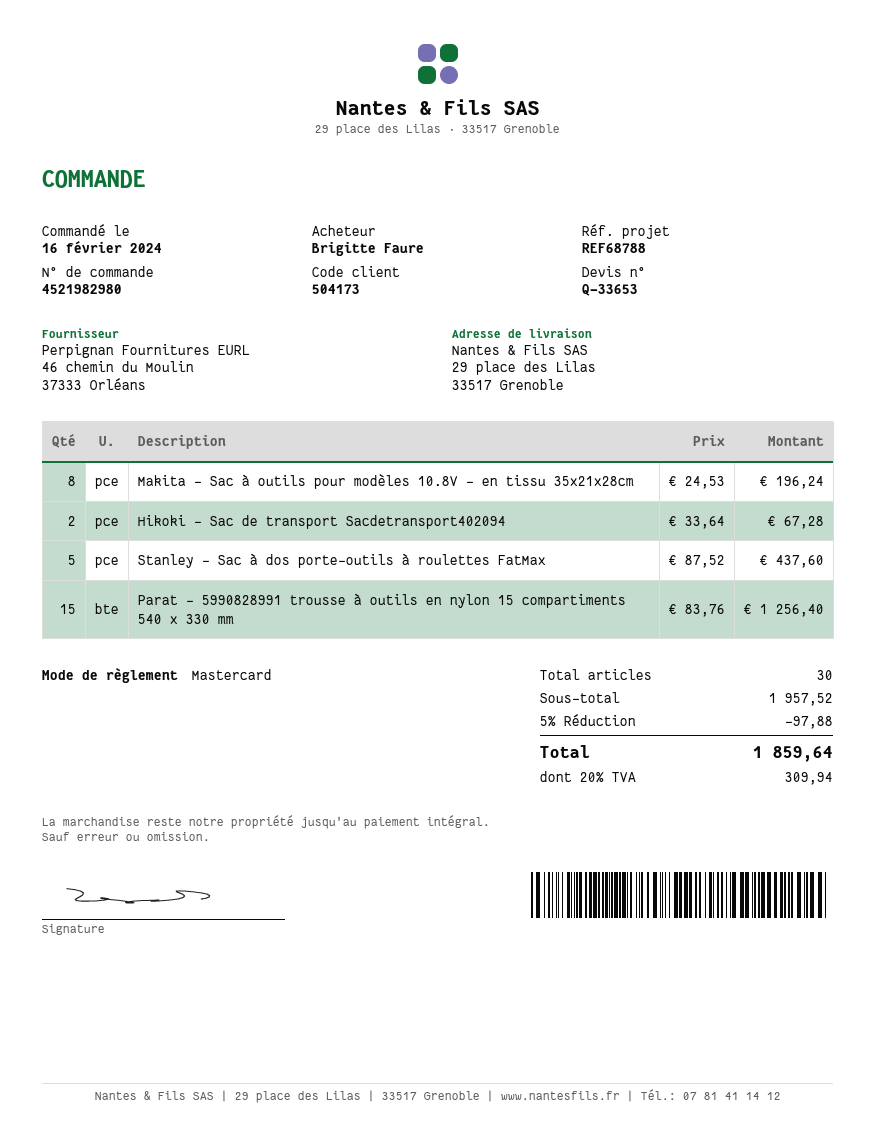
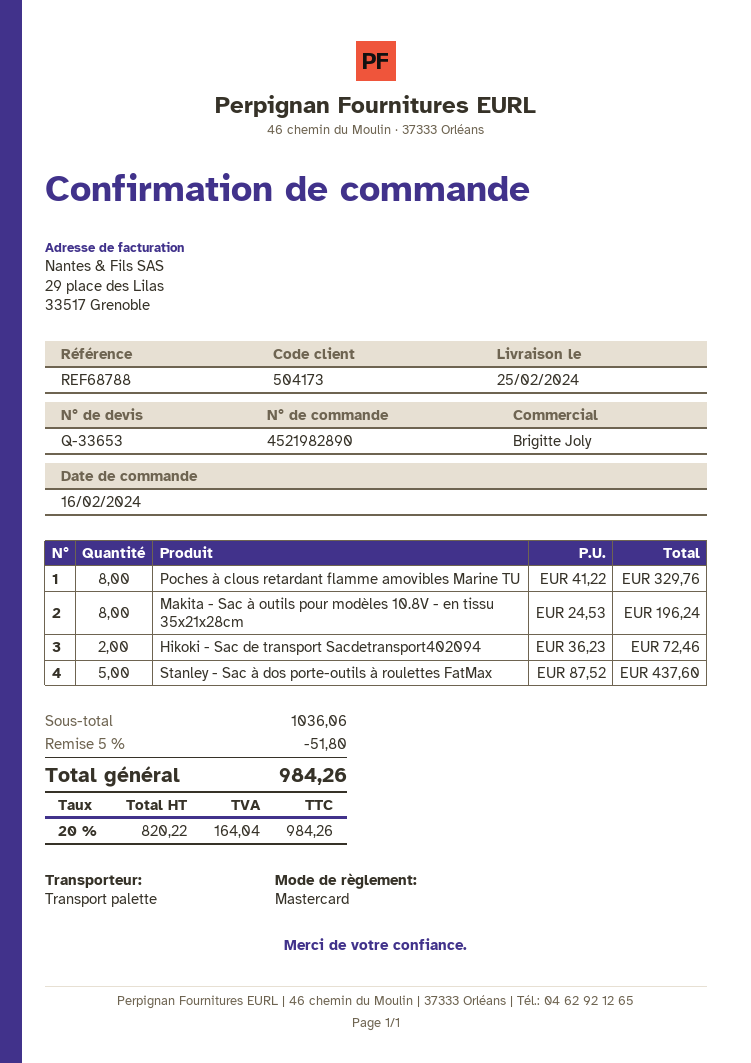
order number: 4521982980 -> 4521982890
Hikoki - Sac de transport Sacdetransport402094: 2 x 33.64 = 67.28 -> 2 x 36.23 = 72.46
Parat - 5990828991 trousse à outils en nylon 15 compartiments 540 x 330 mm: 15 x 83.76 = 1256.40 -> none
Poches à clous retardant flamme amovibles Marine TU: none -> 8 x 41.22 = 329.76
subtotal: 1957.52 -> 1036.06
discount: 5% = 97.88 -> 5% = 51.80
tax: 20% = 309.94 -> 20% = 164.04
total: 1859.64 -> 984.26

